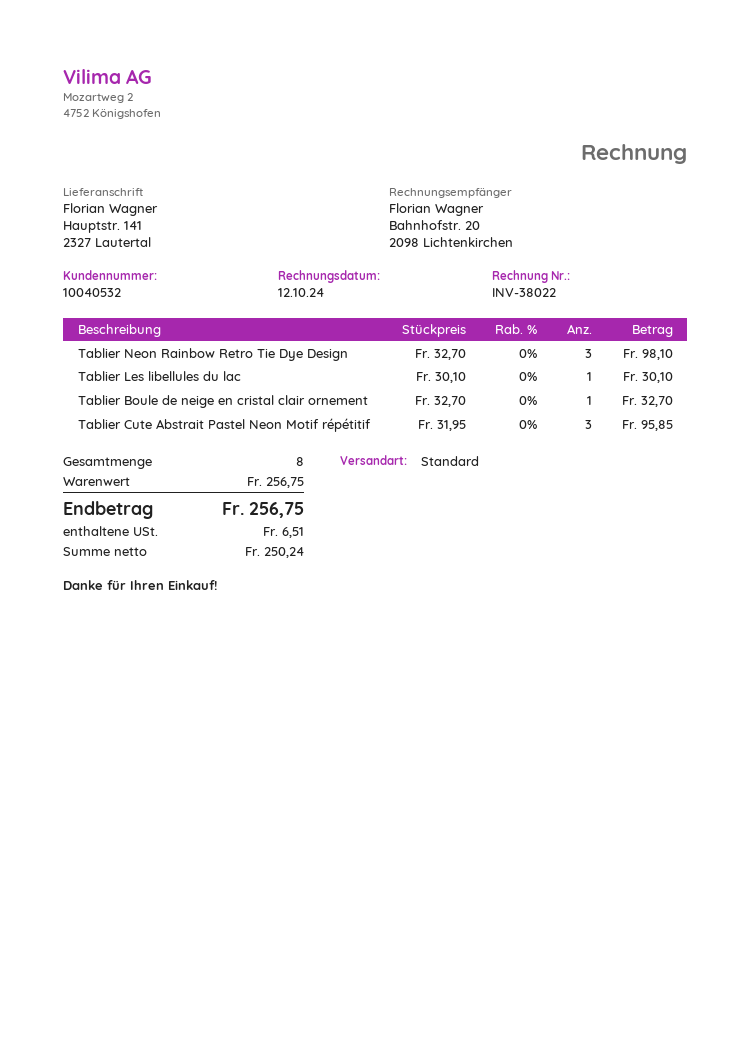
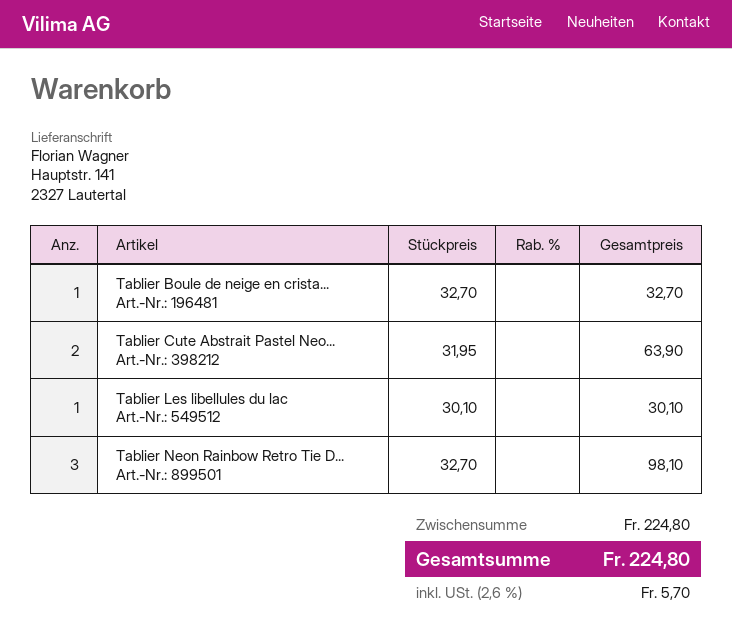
Tablier Cute Abstrait Pastel Neon Motif répétitif: 3 x 31.95 = 95.85 -> 2 x 31.95 = 63.90
subtotal: 256.75 -> 224.80
tax: 6.51 -> 5.70
total: 256.75 -> 224.80

